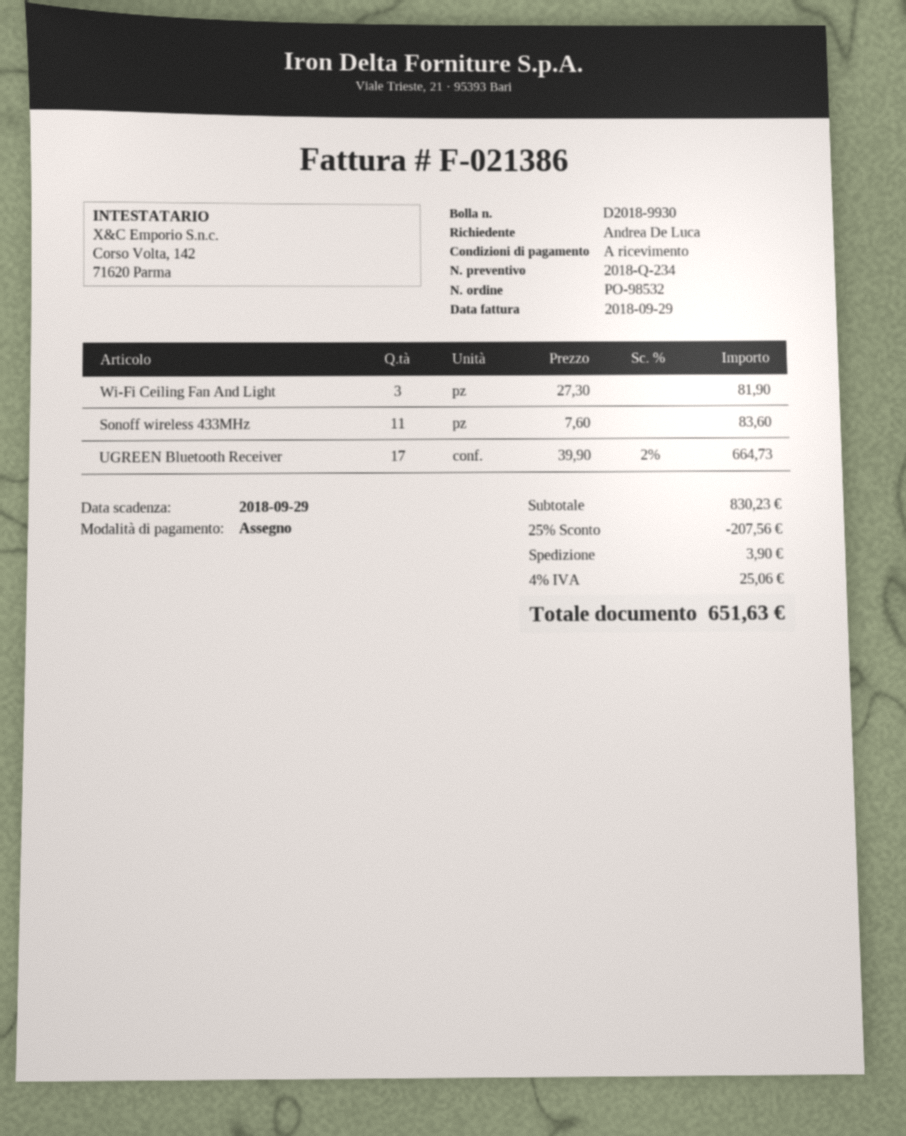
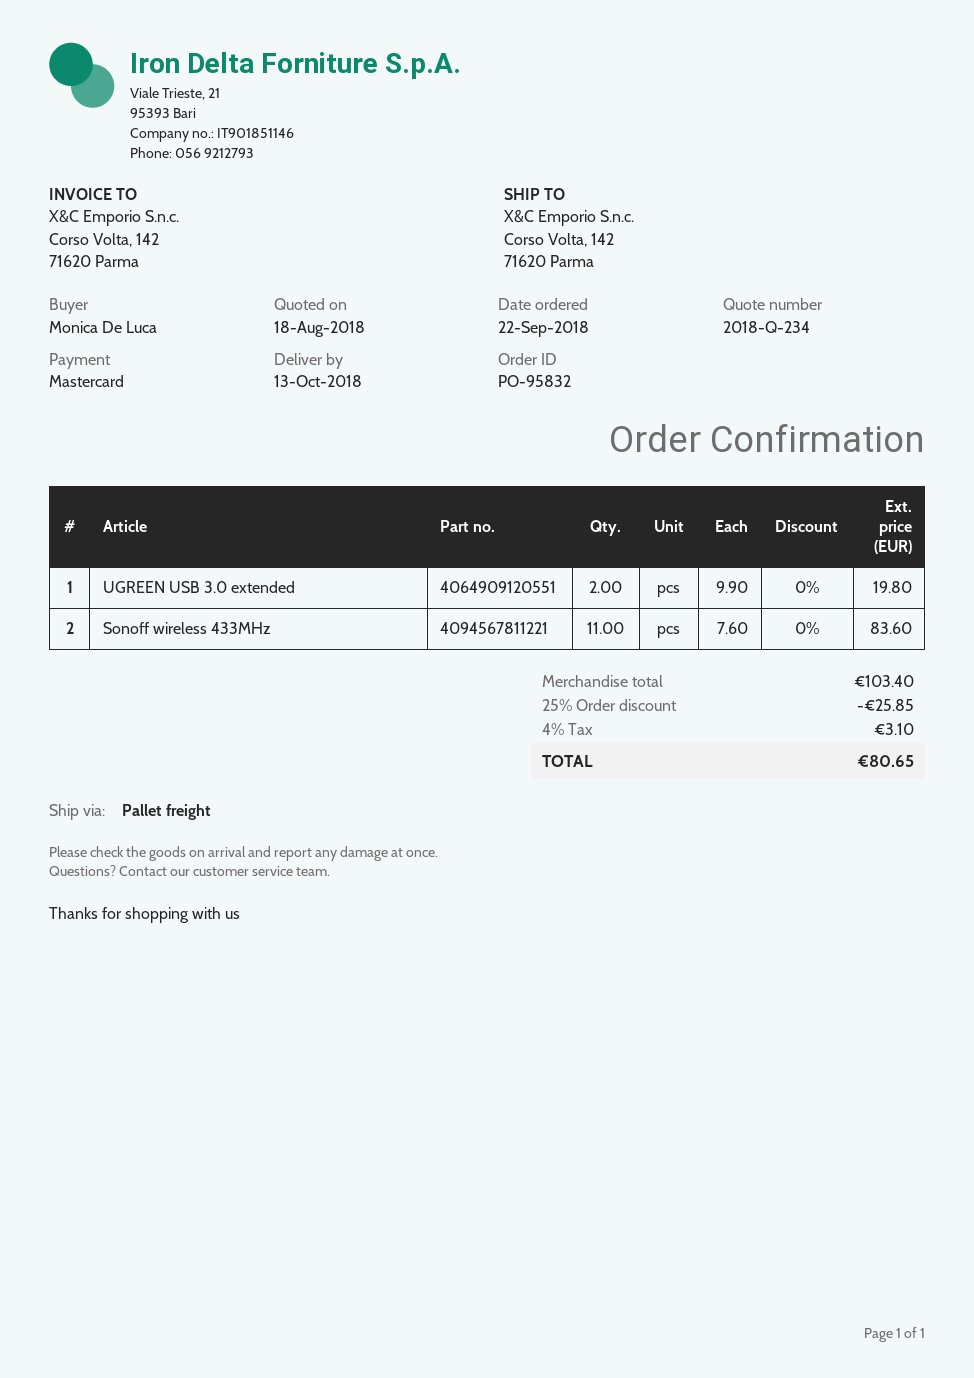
order number: PO-98532 -> PO-95832
ordered by: Andrea De Luca -> Monica De Luca
payment method: cheque -> Mastercard
Wi-Fi Ceiling Fan And Light: 3 x 27.30 = 81.90 -> none
UGREEN Bluetooth Receiver: 17 x 39.90 - 2% = 664.73 -> none
UGREEN USB 3.0 extended: none -> 2 x 9.90 = 19.80
subtotal: 830.23 -> 103.40
discount: 25% = 207.56 -> 25% = 25.85
shipping: 3.90 -> none
tax: 4% = 25.06 -> 4% = 3.10
total: 651.63 -> 80.65

